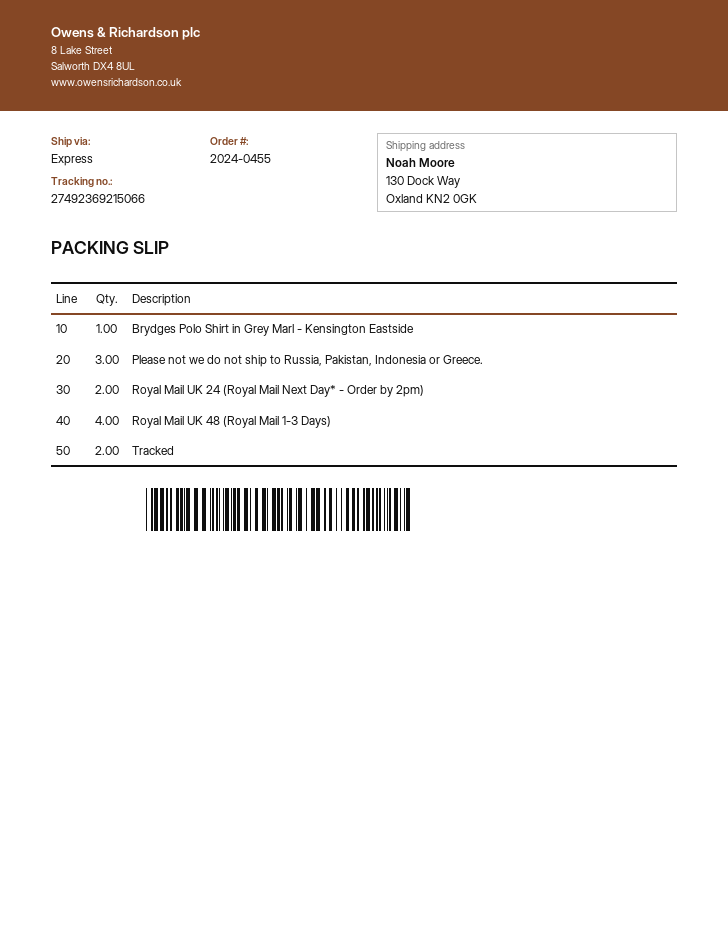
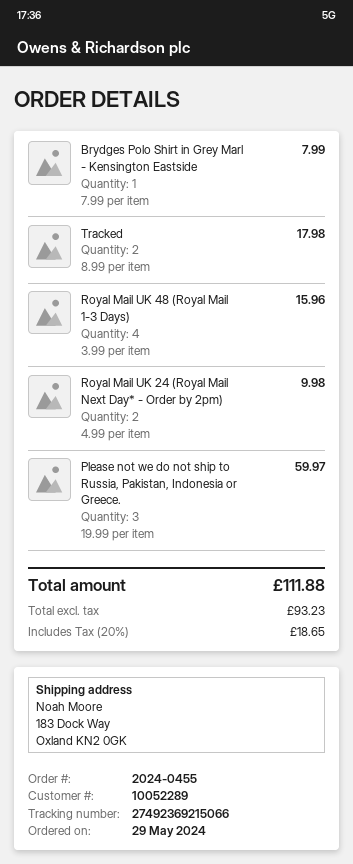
ship to: 130 Dock Way, Oxland KN2 0GK -> 183 Dock Way, Oxland KN2 0GK

